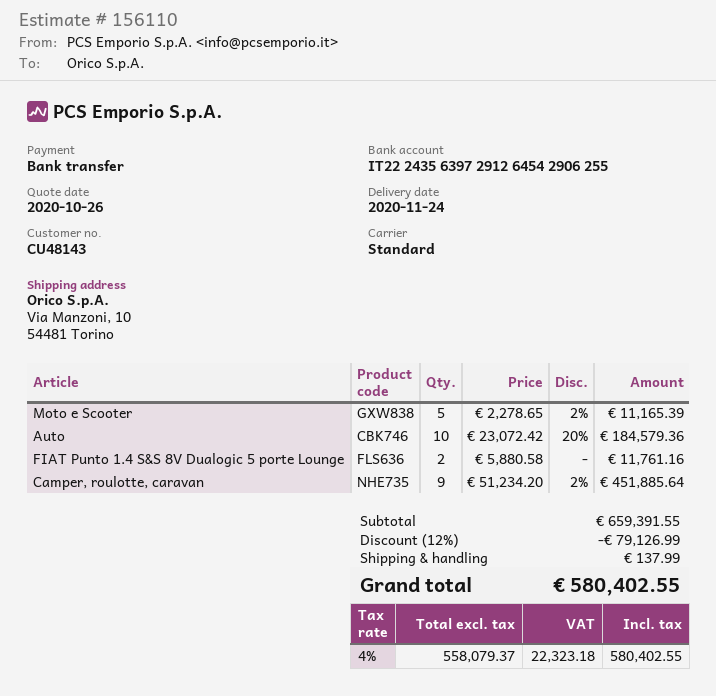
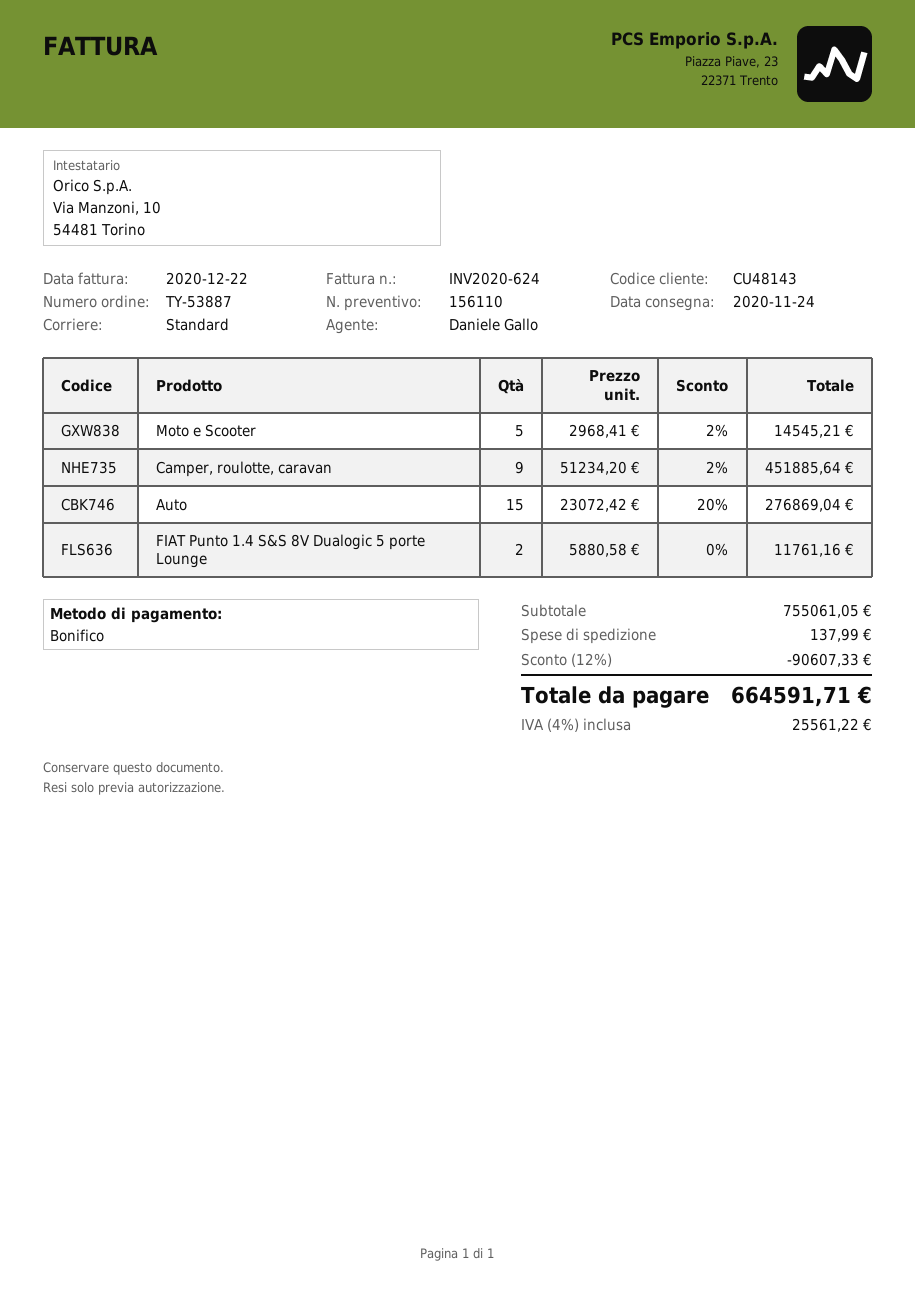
Moto e Scooter: 5 x 2278.65 - 2% = 11165.39 -> 5 x 2968.41 - 2% = 14545.21
Auto: 10 x 23072.42 - 20% = 184579.36 -> 15 x 23072.42 - 20% = 276869.04
subtotal: 659391.55 -> 755061.05
discount: 12% = 79126.99 -> 12% = 90607.33
tax: 4% = 22323.18 -> 4% = 25561.22
total: 580402.55 -> 664591.71

